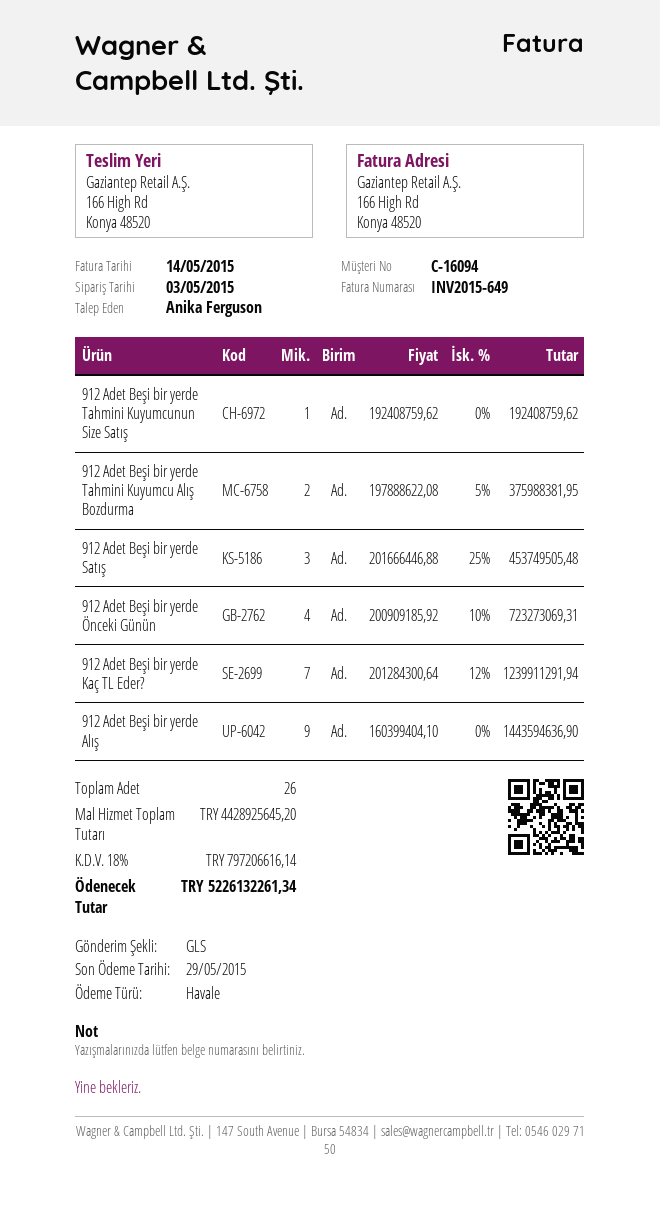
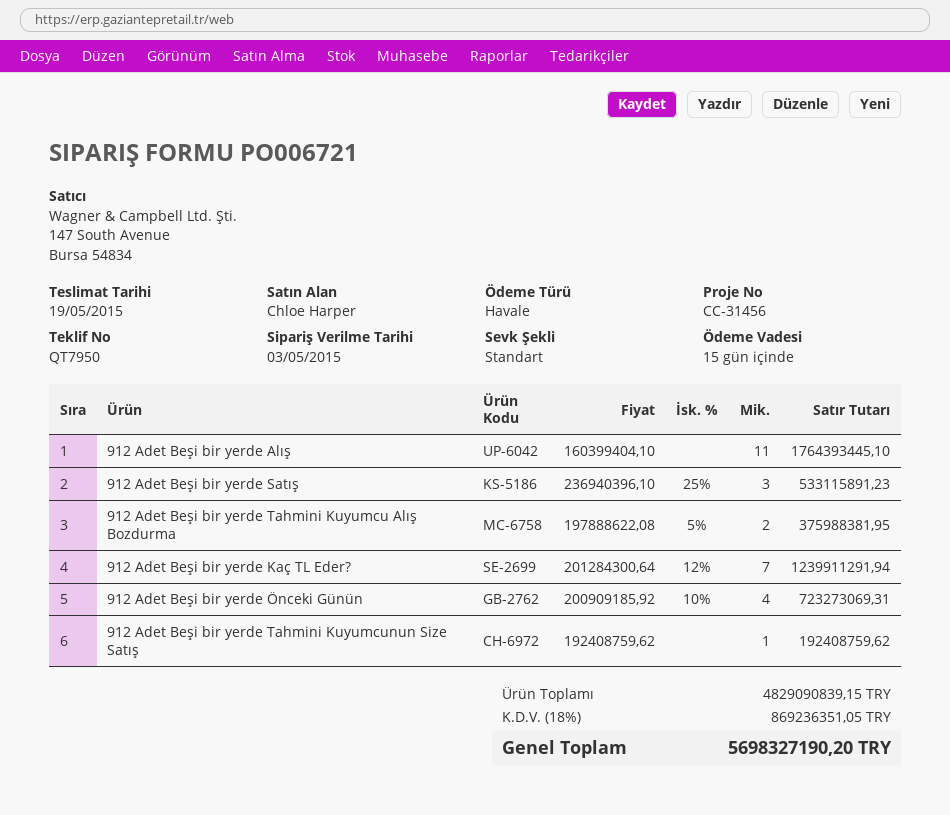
ordered by: Anika Ferguson -> Chloe Harper
shipping method: GLS -> standard
912 Adet Beşi bir yerde Satış: 3 x 201666446.88 - 25% = 453749505.48 -> 3 x 236940396.10 - 25% = 533115891.23
912 Adet Beşi bir yerde Alış: 9 x 160399404.10 = 1443594636.90 -> 11 x 160399404.10 = 1764393445.10
subtotal: 4428925645.20 -> 4829090839.15
tax: 18% = 797206616.14 -> 18% = 869236351.05
total: 5226132261.34 -> 5698327190.20

